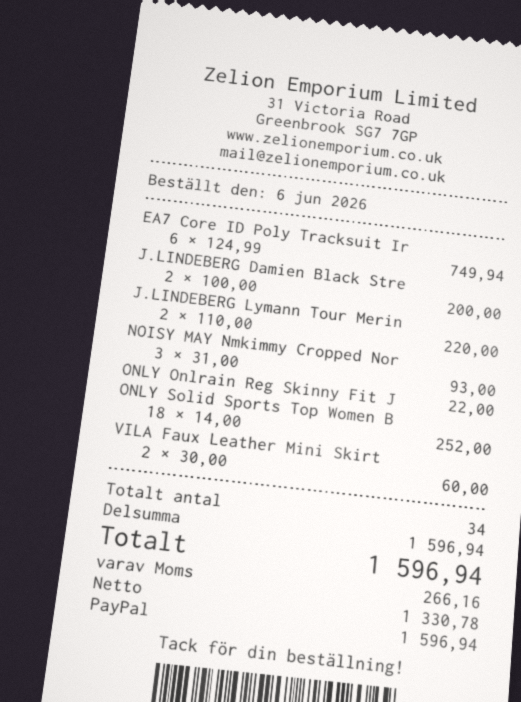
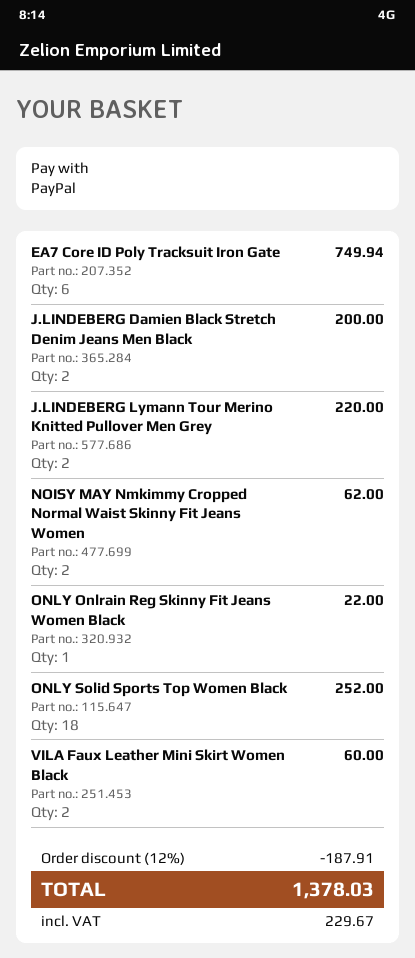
NOISY MAY Nmkimmy Cropped Nor: 3 for 93.00 -> 2 for 62.00
discount: none -> 12% = 187.91
tax: 266.16 -> 229.67
total: 1596.94 -> 1378.03

